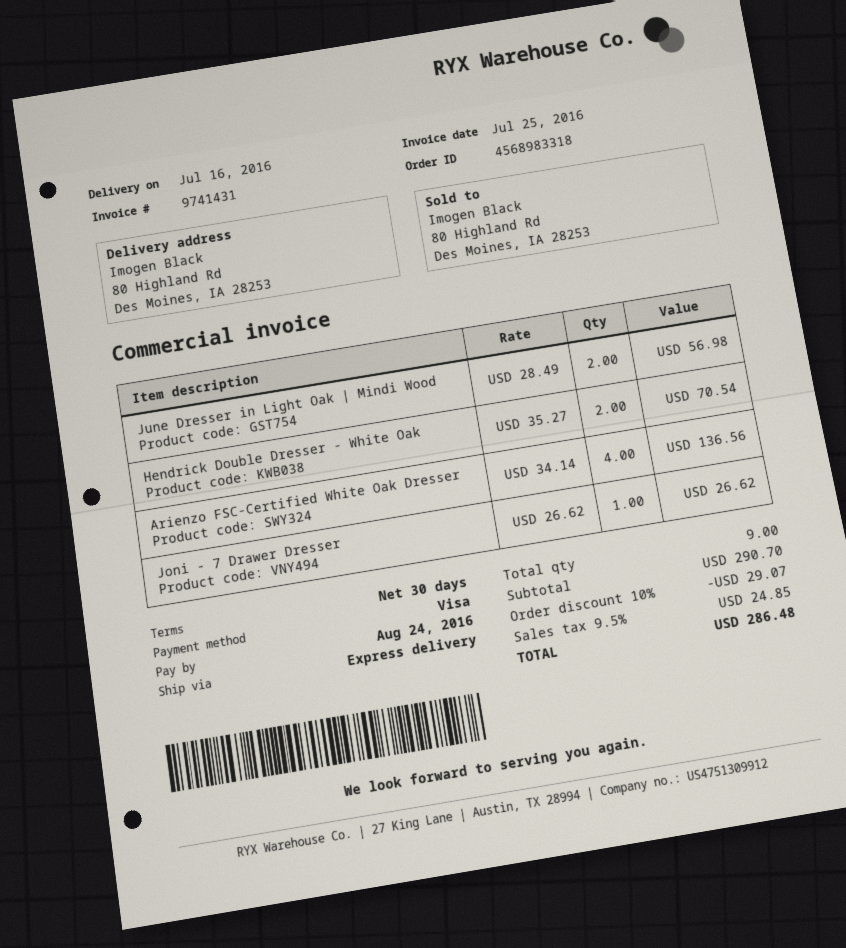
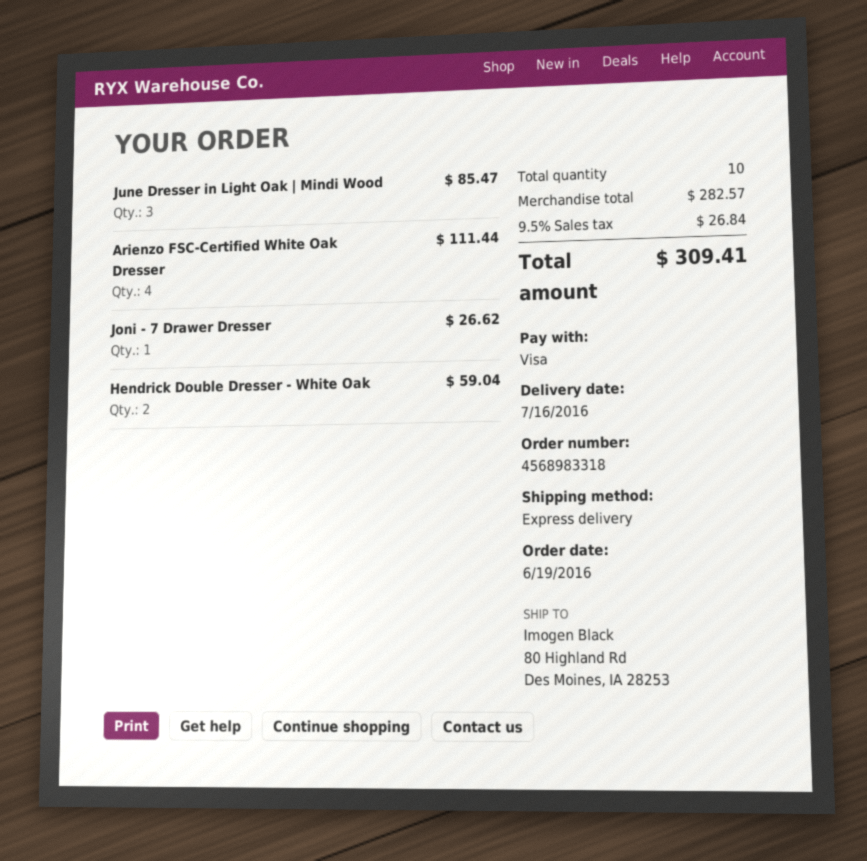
June Dresser in Light Oak | Mindi Wood: 2 for 56.98 -> 3 for 85.47
Hendrick Double Dresser - White Oak: 2 for 70.54 -> 2 for 59.04
Arienzo FSC-Certified White Oak Dresser: 4 for 136.56 -> 4 for 111.44
total quantity: 9 -> 10
subtotal: 290.70 -> 282.57
discount: 10% = 29.07 -> none
tax: 9.5% = 24.85 -> 9.5% = 26.84
total: 286.48 -> 309.41

